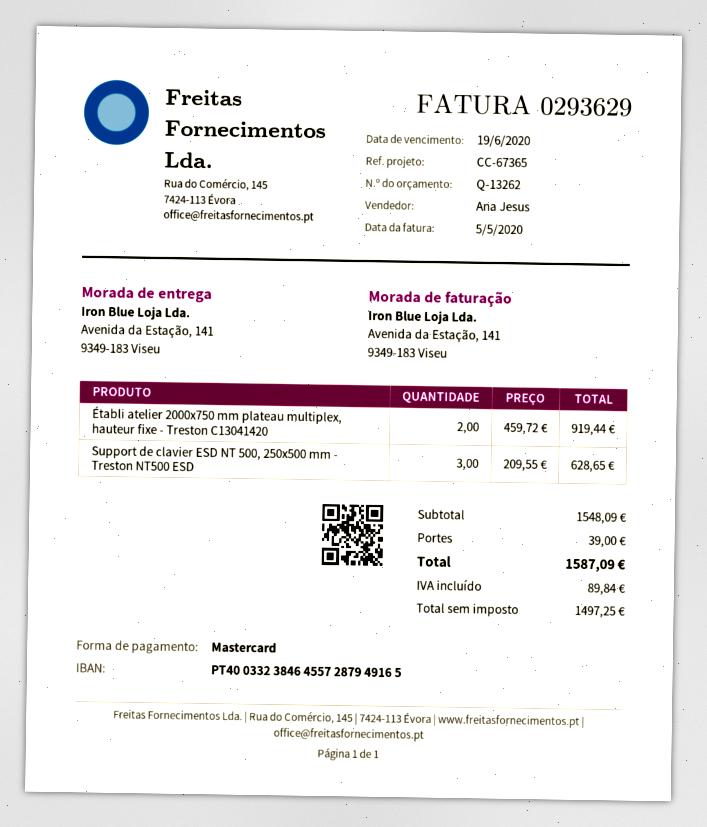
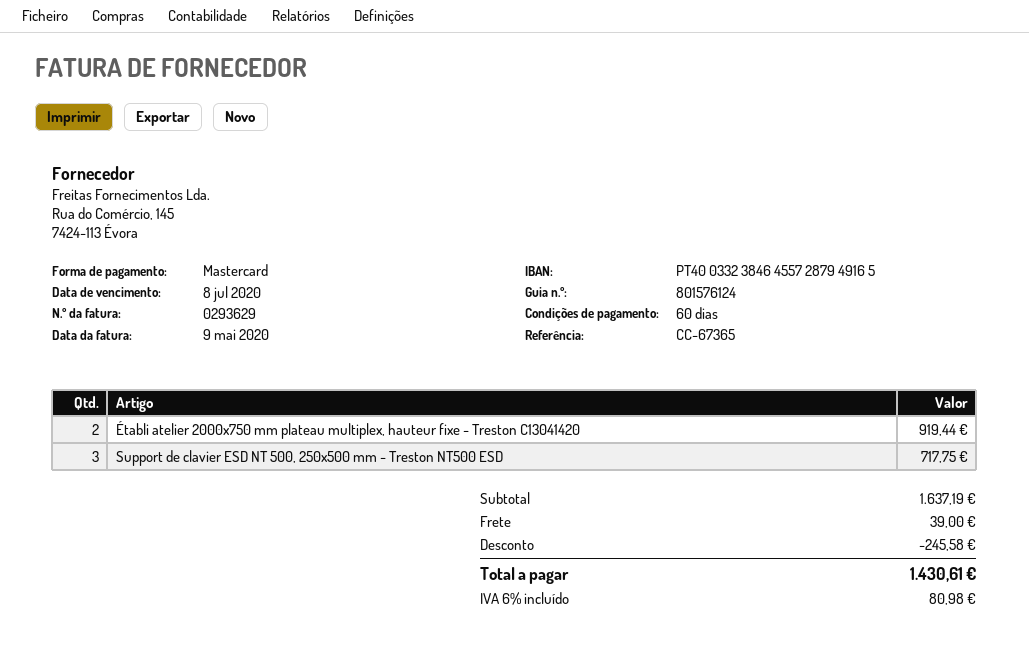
invoice date: 2020-05-05 -> 2020-05-09
due date: 2020-06-19 -> 2020-07-08
Support de clavier ESD NT 500, 250x500 mm - Treston NT500 ESD: 3 for 628.65 -> 3 for 717.75
subtotal: 1548.09 -> 1637.19
discount: none -> 245.58
tax: 89.84 -> 80.98
total: 1587.09 -> 1430.61

